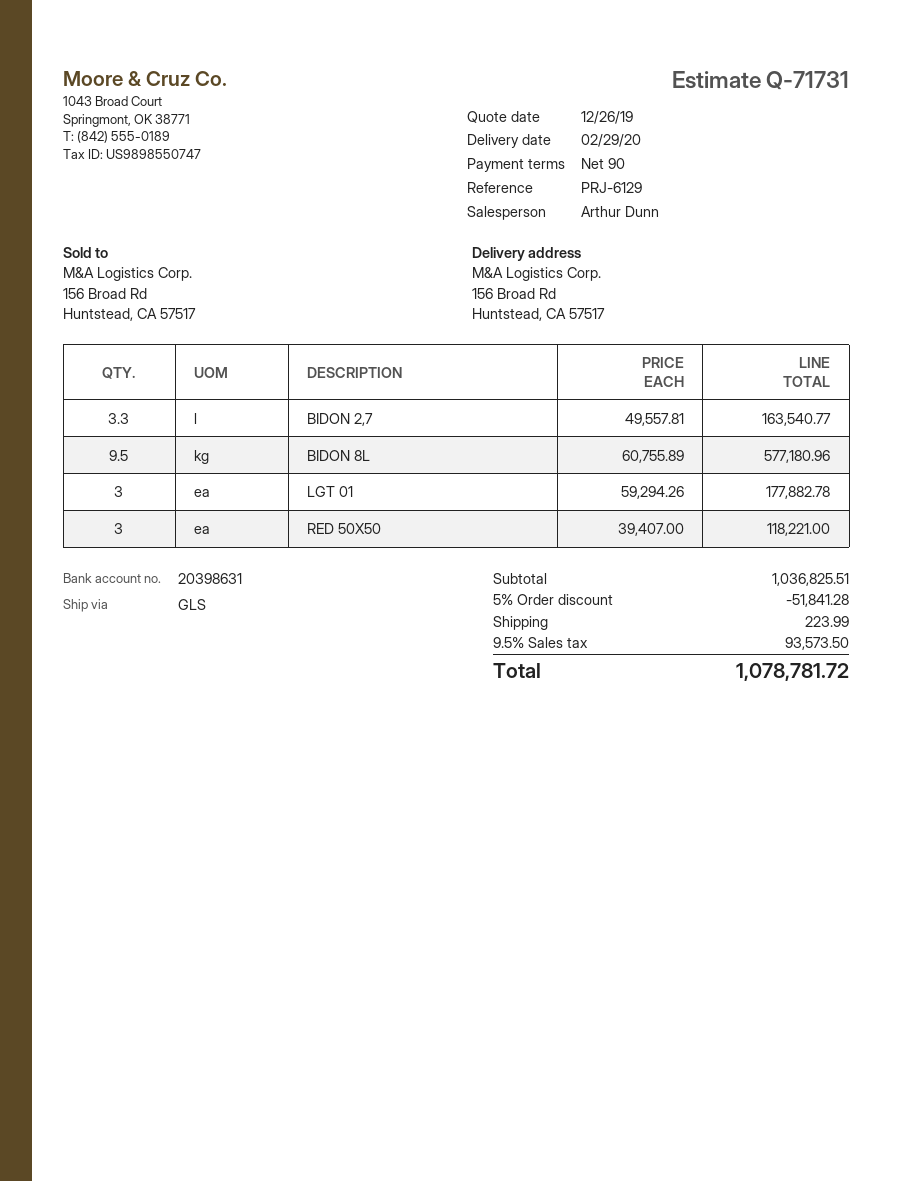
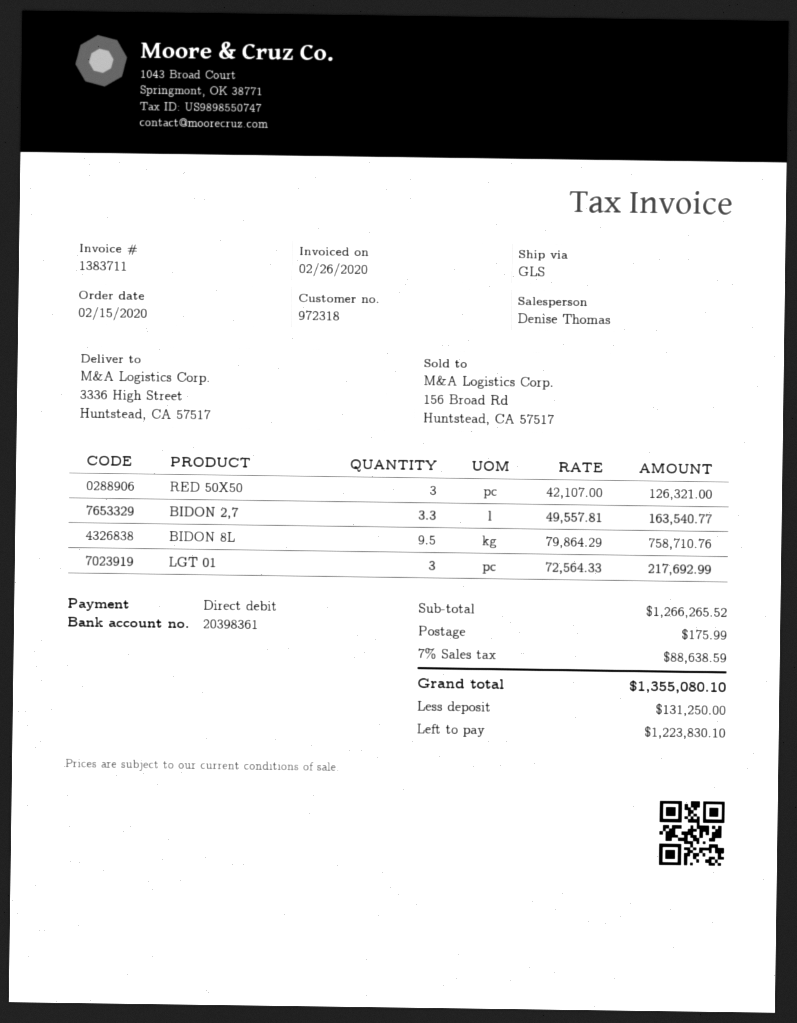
sales rep: Arthur Dunn -> Denise Thomas
bank account: 20398631 -> 20398361
ship to: 156 Broad Rd, Huntstead, CA 57517 -> 3336 High Street, Huntstead, CA 57517
BIDON 8L: 9.5 x 60755.89 = 577180.96 -> 9.5 x 79864.29 = 758710.76
LGT 01: 3 x 59294.26 = 177882.78 -> 3 x 72564.33 = 217692.99
RED 50X50: 3 x 39407.00 = 118221.00 -> 3 x 42107.00 = 126321.00
subtotal: 1036825.51 -> 1266265.52
discount: 5% = 51841.28 -> none
shipping: 223.99 -> 175.99
tax: 9.5% = 93573.50 -> 7% = 88638.59
total: 1078781.72 -> 1355080.10

